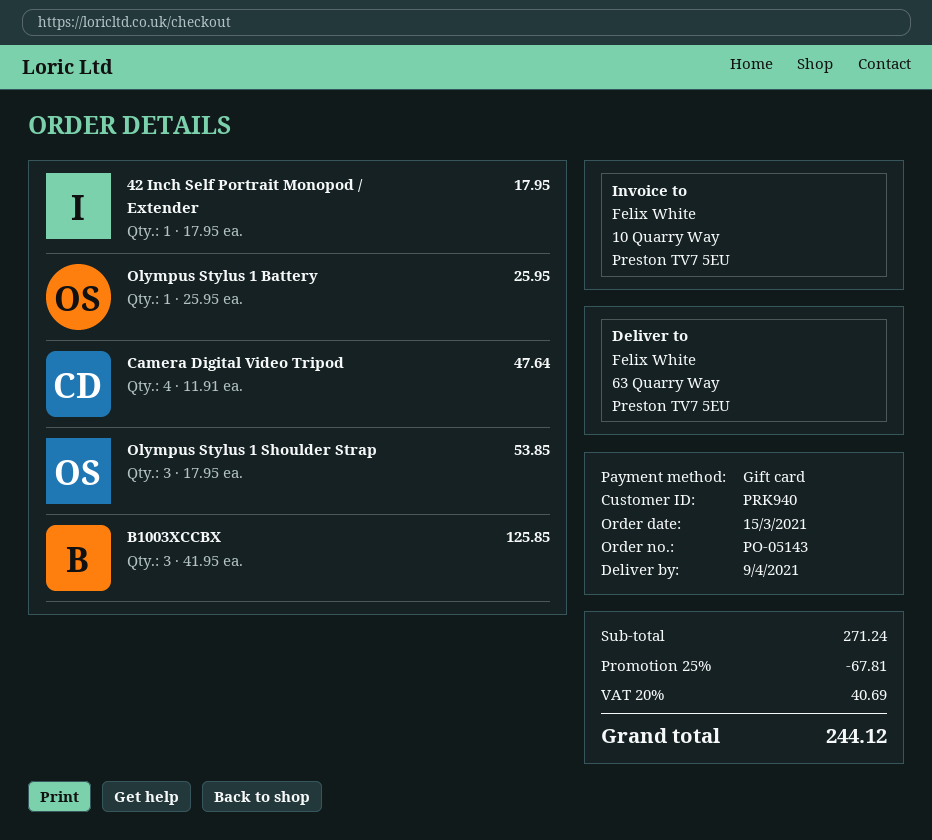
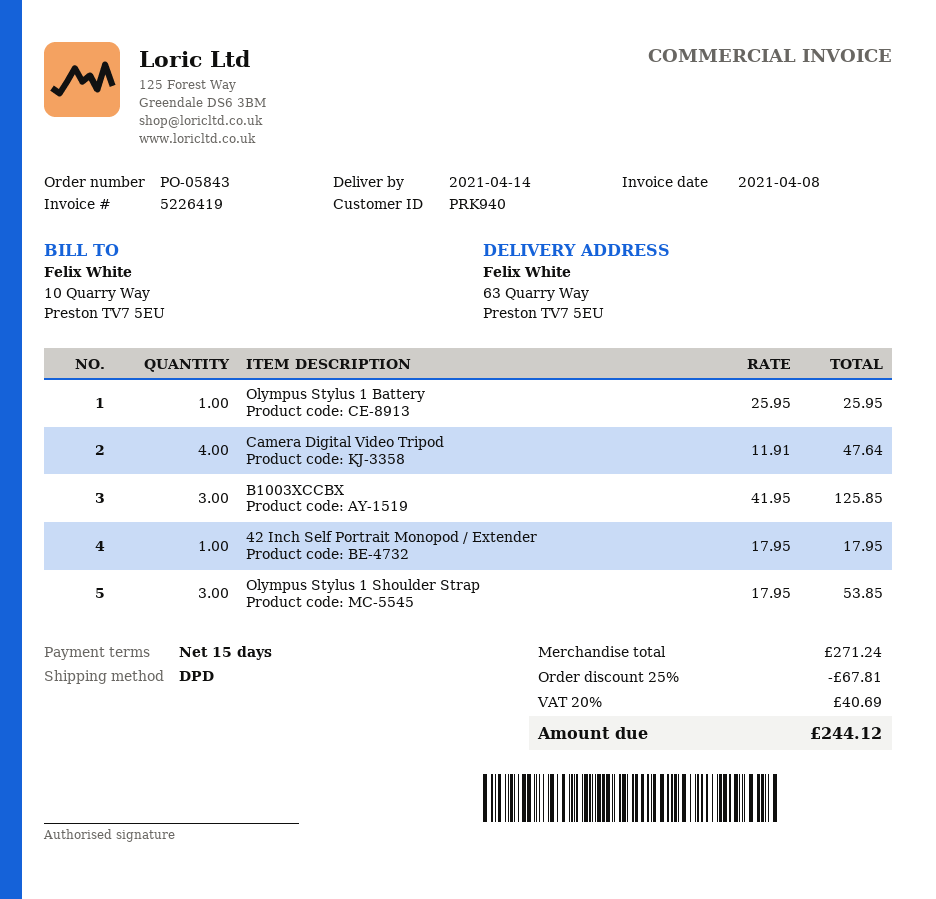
order number: PO-05143 -> PO-05843
delivery date: 2021-04-09 -> 2021-04-14

